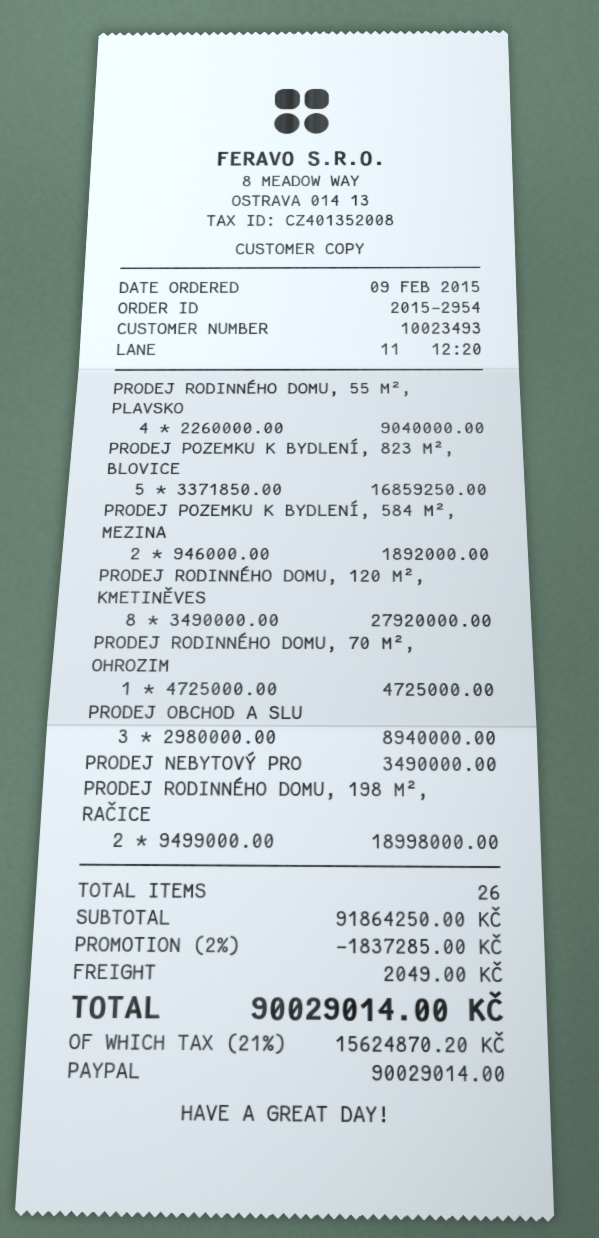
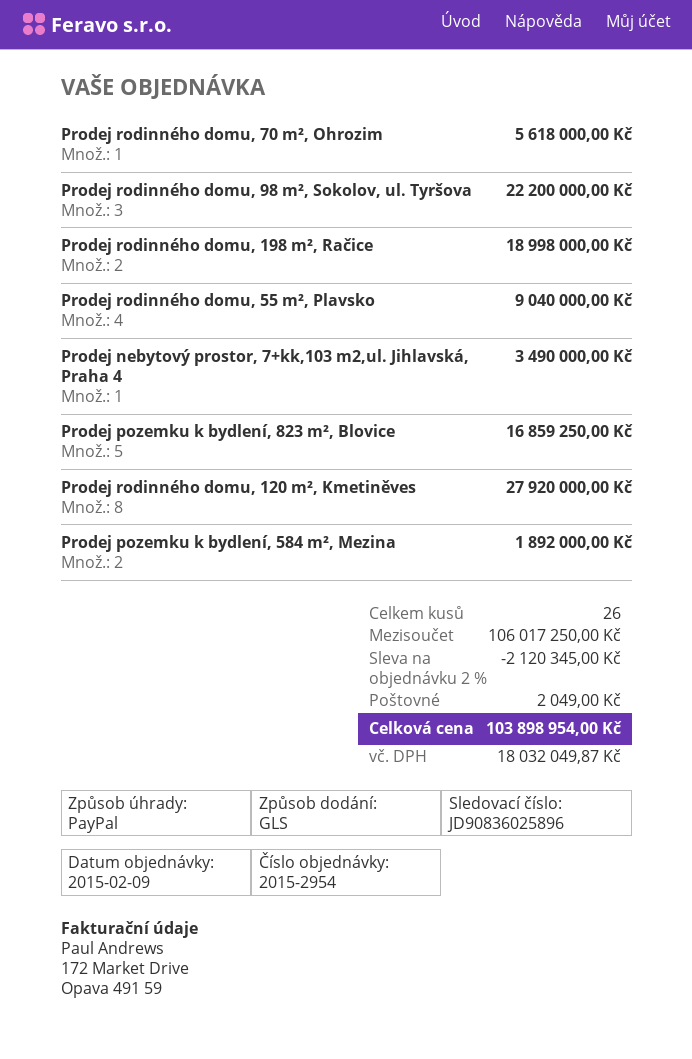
PRODEJ RODINNÉHO DOMU, 70 M², OHROZIM: 1 for 4725000.00 -> 1 for 5618000.00
PRODEJ OBCHOD A SLU: 3 for 8940000.00 -> none
Prodej rodinného domu, 98 m², Sokolov, ul. Tyršova: none -> 3 for 22200000.00
subtotal: 91864250.00 -> 106017250.00
discount: 2% = 1837285.00 -> 2% = 2120345.00
tax: 15624870.20 -> 18032049.87
total: 90029014.00 -> 103898954.00

